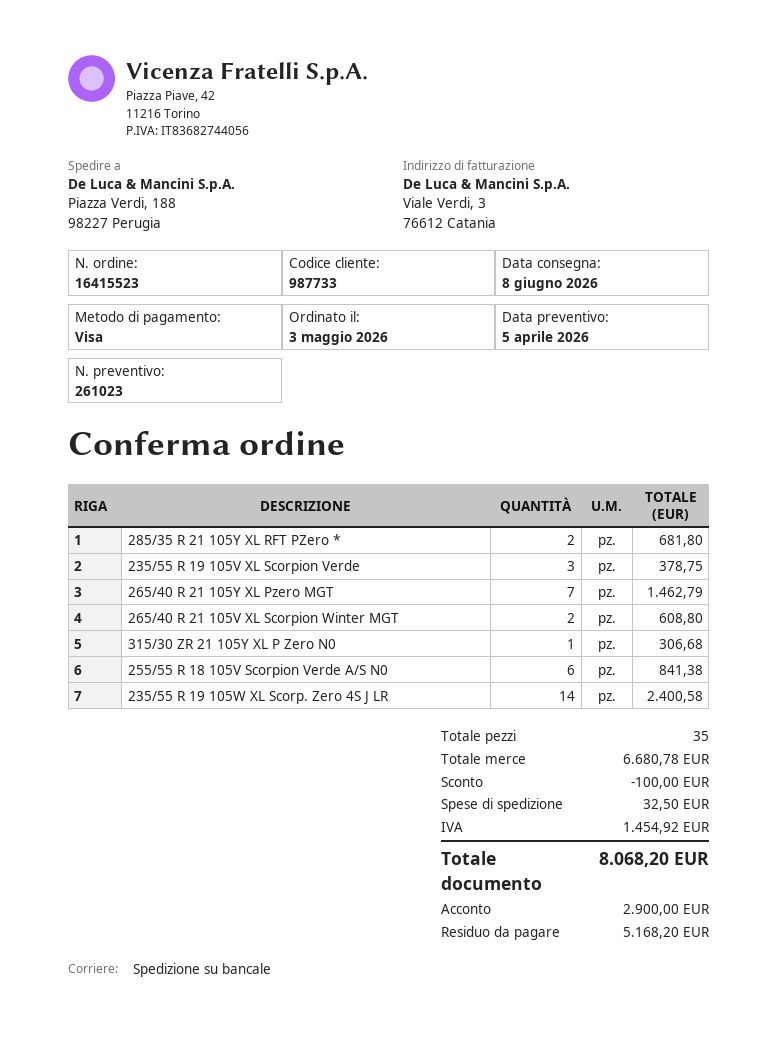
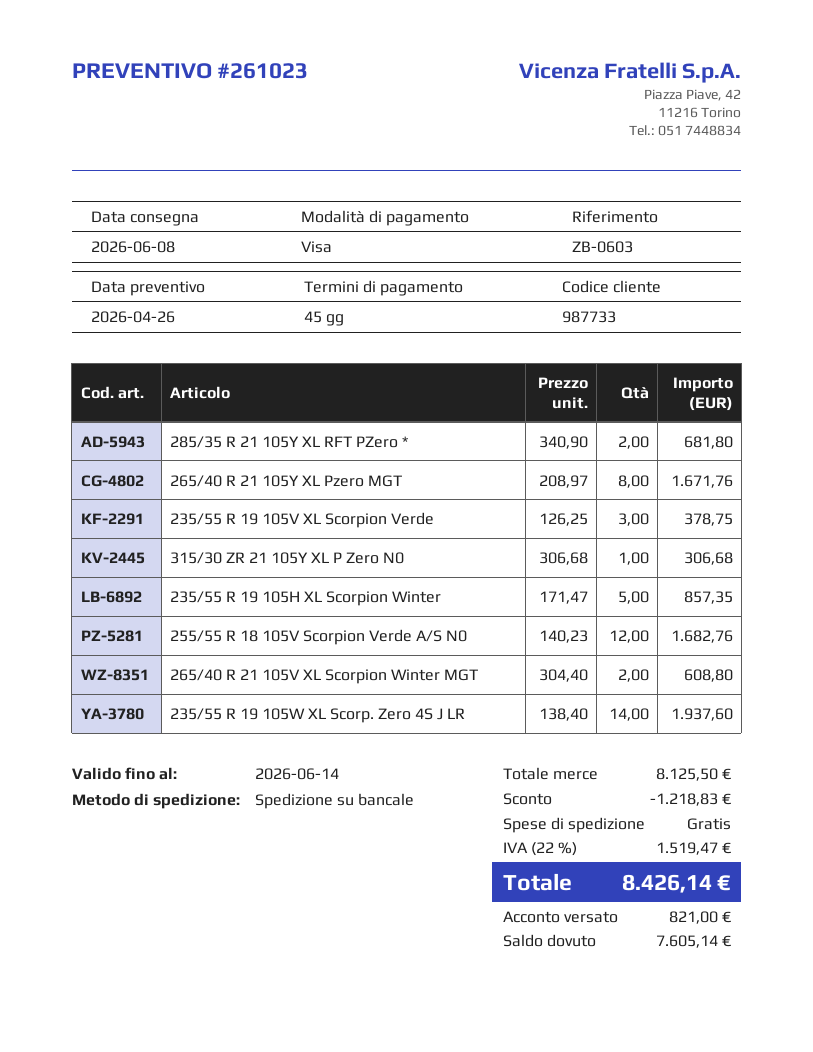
quote date: 2026-04-05 -> 2026-04-26
265/40 R 21 105Y XL Pzero MGT: 7 for 1462.79 -> 8 for 1671.76
255/55 R 18 105V Scorpion Verde A/S N0: 6 for 841.38 -> 12 for 1682.76
235/55 R 19 105W XL Scorp. Zero 4S J LR: 14 for 2400.58 -> 14 for 1937.60
235/55 R 19 105H XL Scorpion Winter: none -> 5 for 857.35
subtotal: 6680.78 -> 8125.50
discount: 100.00 -> 1218.83
shipping: 32.50 -> 0.00
tax: 1454.92 -> 1519.47
total: 8068.20 -> 8426.14
deposit: 2900.00 -> 821.00
balance: 5168.20 -> 7605.14

